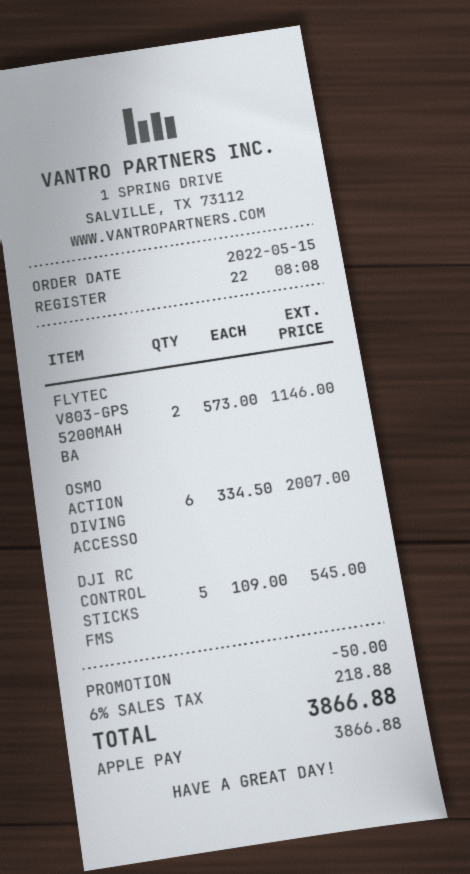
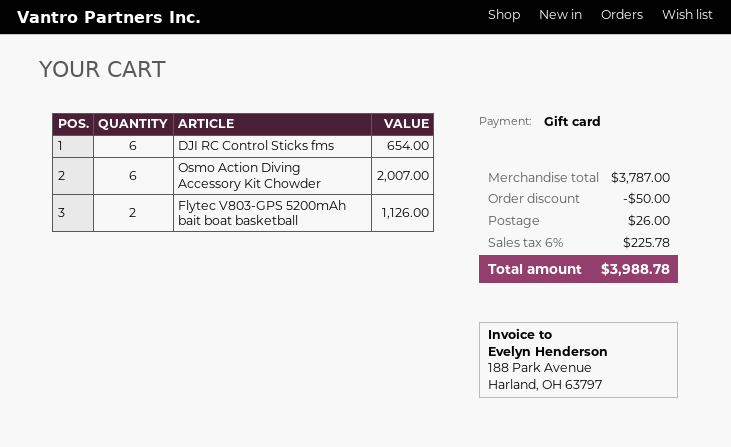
payment method: Apple Pay -> gift card
FLYTEC V803-GPS 5200MAH BA: 2 for 1146.00 -> 2 for 1126.00
DJI RC CONTROL STICKS FMS: 5 for 545.00 -> 6 for 654.00
shipping: none -> 26.00
tax: 6% = 218.88 -> 6% = 225.78
total: 3866.88 -> 3988.78

